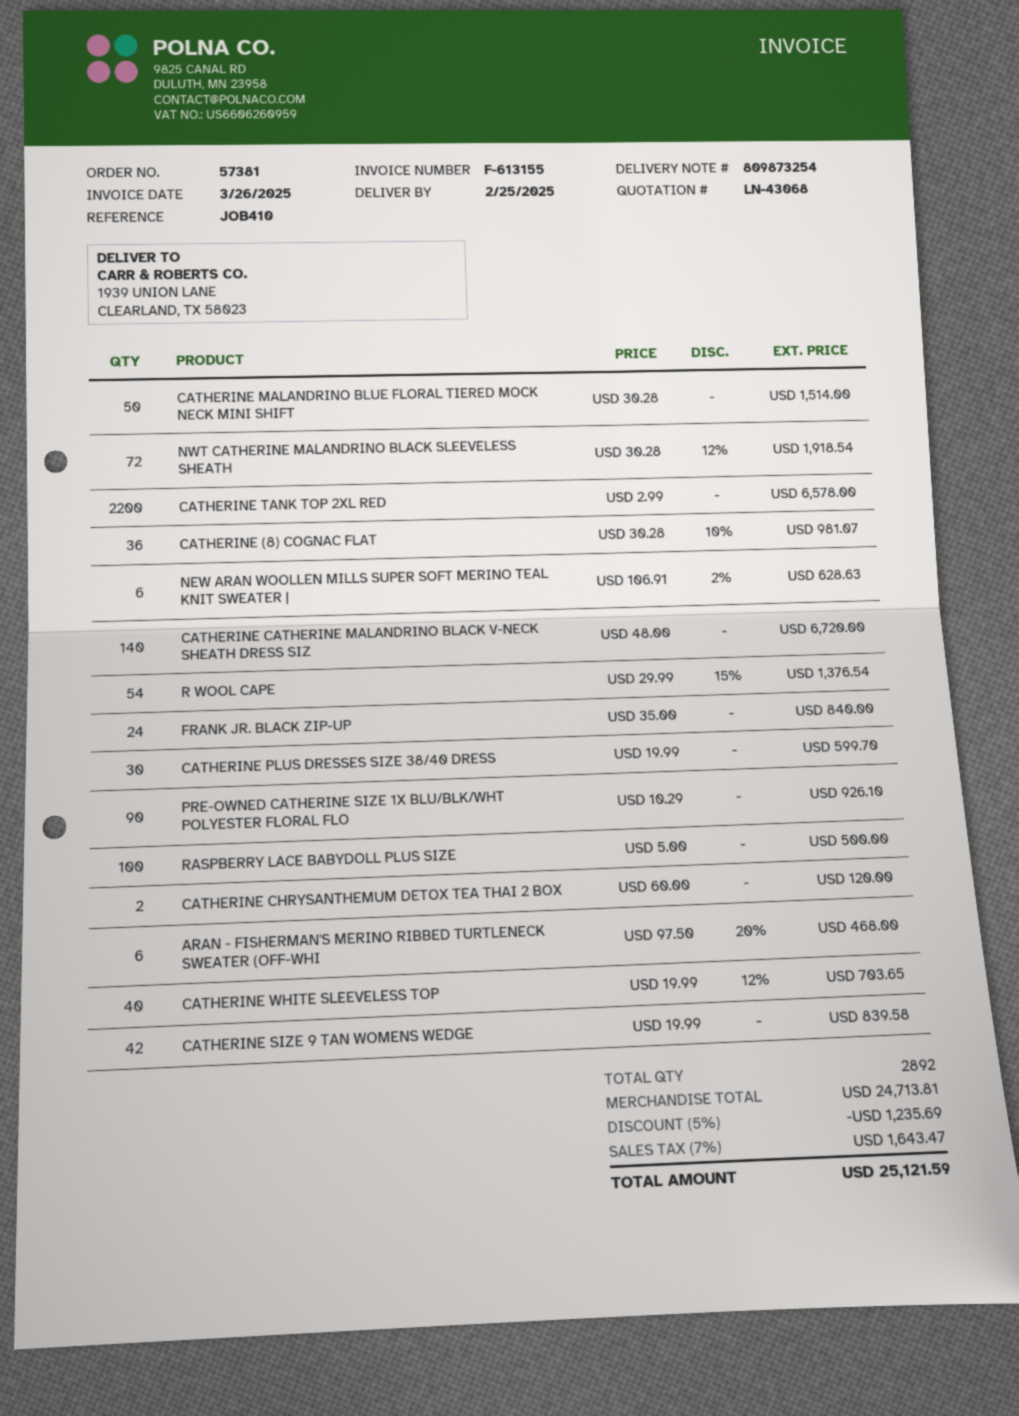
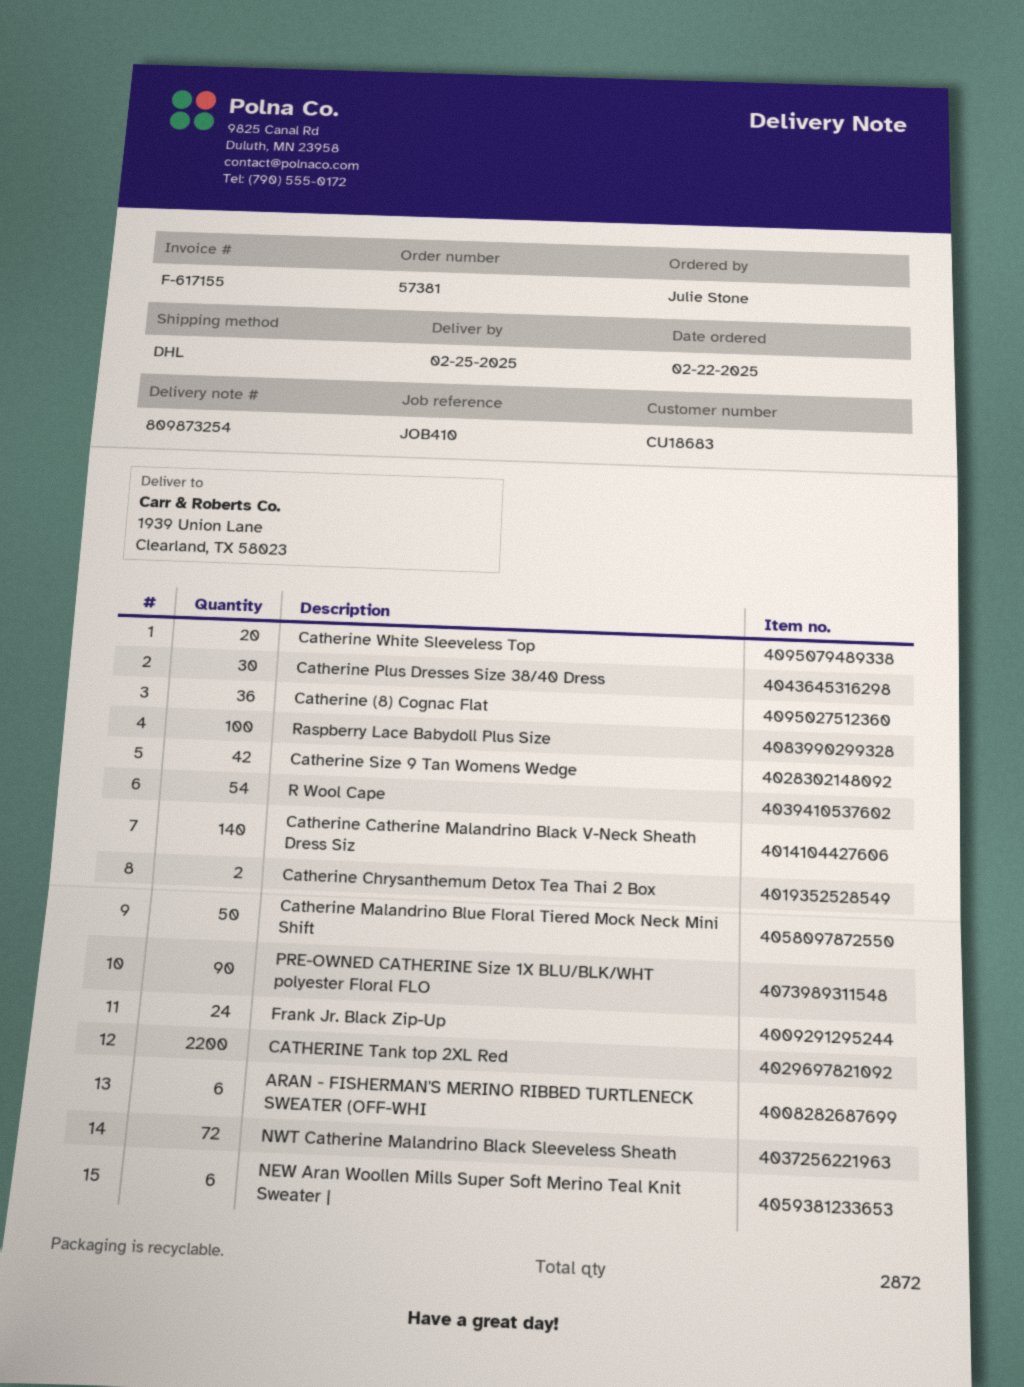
invoice number: F-613155 -> F-617155
CATHERINE WHITE SLEEVELESS TOP: 40 -> 20
total quantity: 2892 -> 2872

